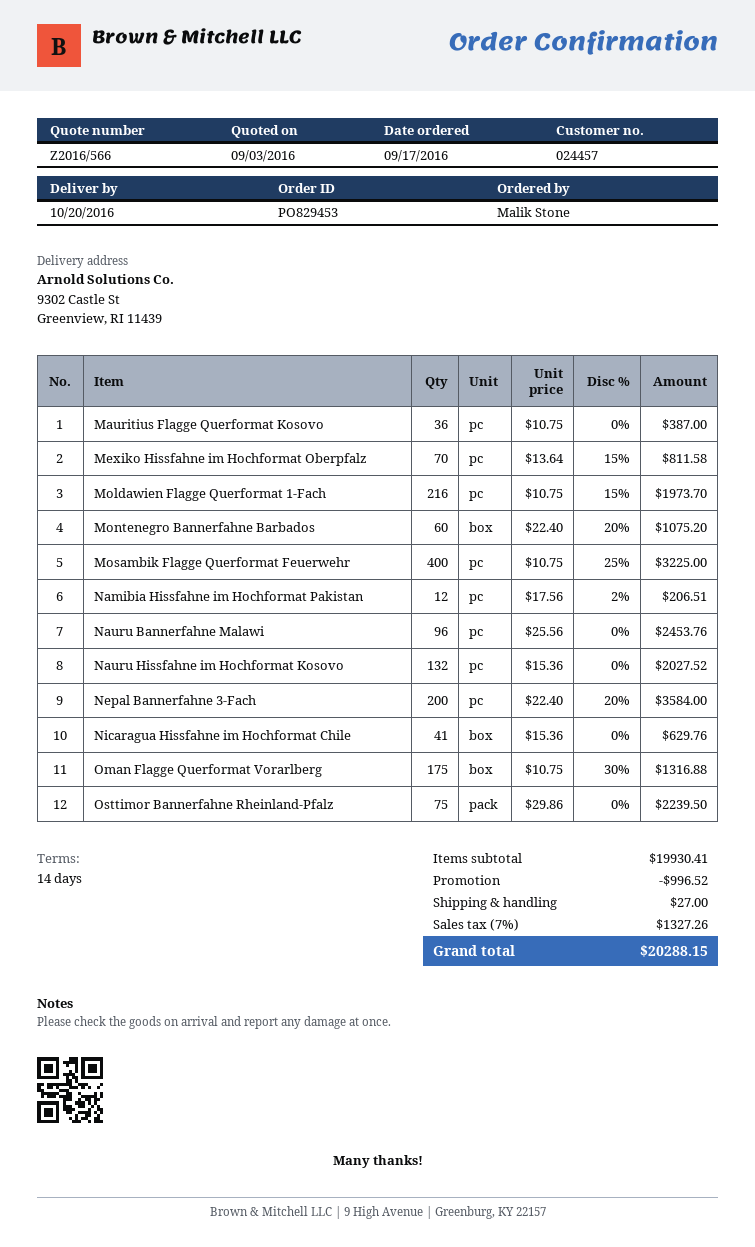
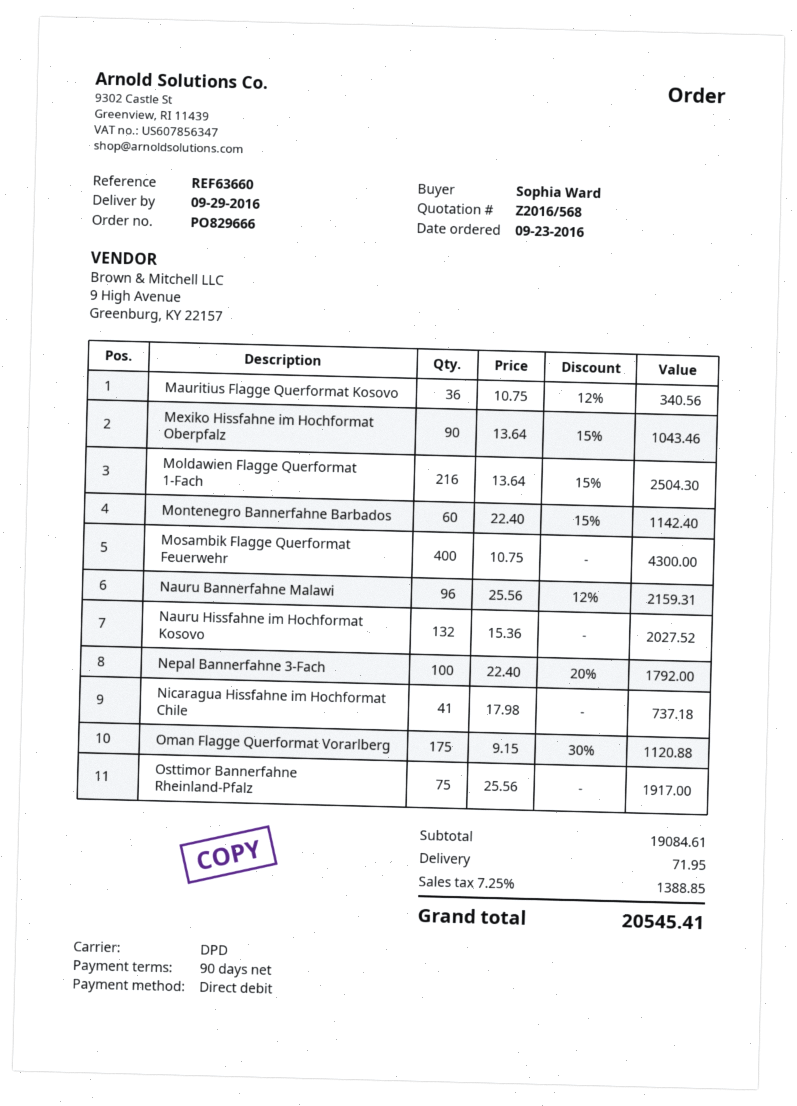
quote number: Z2016/566 -> Z2016/568
order number: PO829453 -> PO829666
order date: 2016-09-17 -> 2016-09-23
delivery date: 2016-10-20 -> 2016-09-29
payment terms: 14 days -> 90 days
ordered by: Malik Stone -> Sophia Ward
Mauritius Flagge Querformat Kosovo: 36 x 10.75 = 387.00 -> 36 x 10.75 - 12% = 340.56
Mexiko Hissfahne im Hochformat Oberpfalz: 70 x 13.64 - 15% = 811.58 -> 90 x 13.64 - 15% = 1043.46
Moldawien Flagge Querformat 1-Fach: 216 x 10.75 - 15% = 1973.70 -> 216 x 13.64 - 15% = 2504.30
Montenegro Bannerfahne Barbados: 60 x 22.40 - 20% = 1075.20 -> 60 x 22.40 - 15% = 1142.40
Mosambik Flagge Querformat Feuerwehr: 400 x 10.75 - 25% = 3225.00 -> 400 x 10.75 = 4300.00
Namibia Hissfahne im Hochformat Pakistan: 12 x 17.56 - 2% = 206.51 -> none
Nauru Bannerfahne Malawi: 96 x 25.56 = 2453.76 -> 96 x 25.56 - 12% = 2159.31
Nepal Bannerfahne 3-Fach: 200 x 22.40 - 20% = 3584.00 -> 100 x 22.40 - 20% = 1792.00
Nicaragua Hissfahne im Hochformat Chile: 41 x 15.36 = 629.76 -> 41 x 17.98 = 737.18
Oman Flagge Querformat Vorarlberg: 175 x 10.75 - 30% = 1316.88 -> 175 x 9.15 - 30% = 1120.88
Osttimor Bannerfahne Rheinland-Pfalz: 75 x 29.86 = 2239.50 -> 75 x 25.56 = 1917.00
subtotal: 19930.41 -> 19084.61
discount: 996.52 -> none
shipping: 27.00 -> 71.95
tax: 7% = 1327.26 -> 7.25% = 1388.85
total: 20288.15 -> 20545.41

